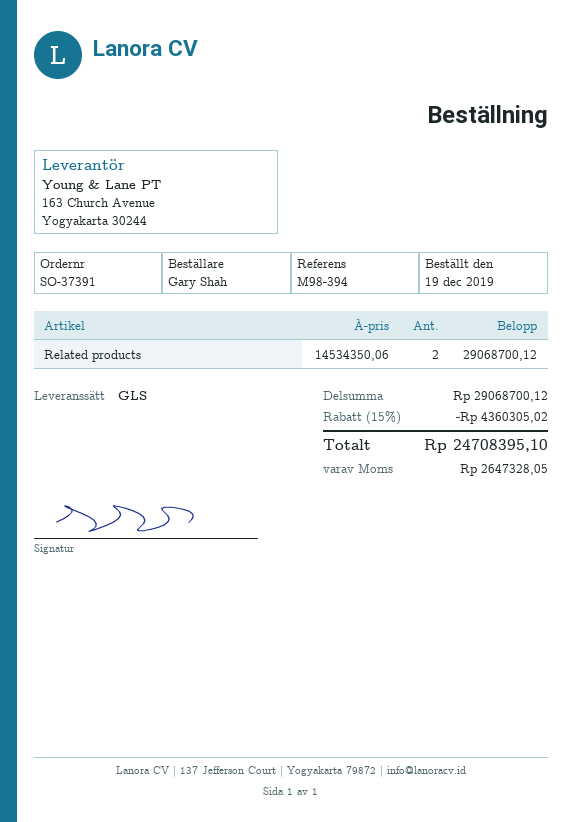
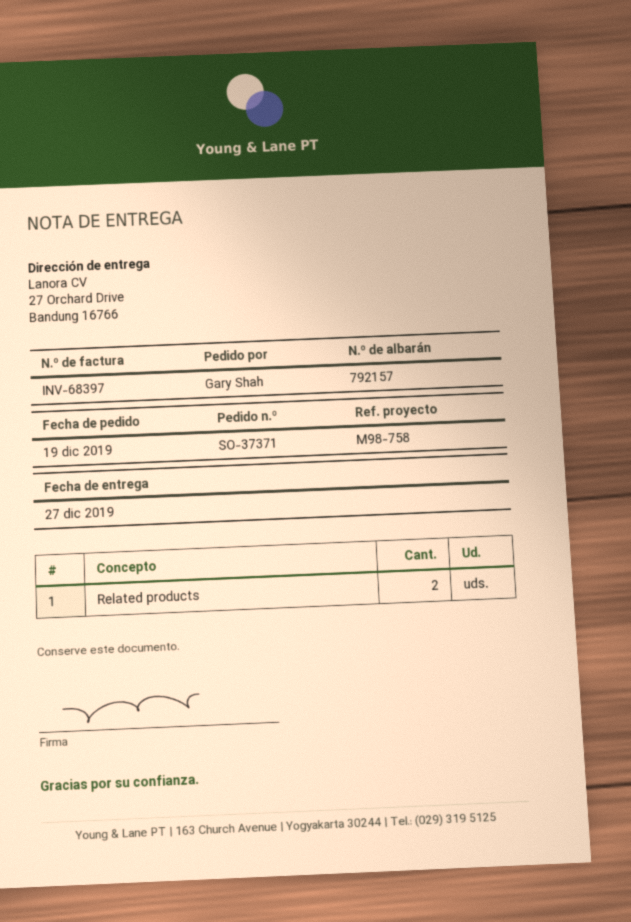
order number: SO-37391 -> SO-37371
reference: M98-394 -> M98-758

